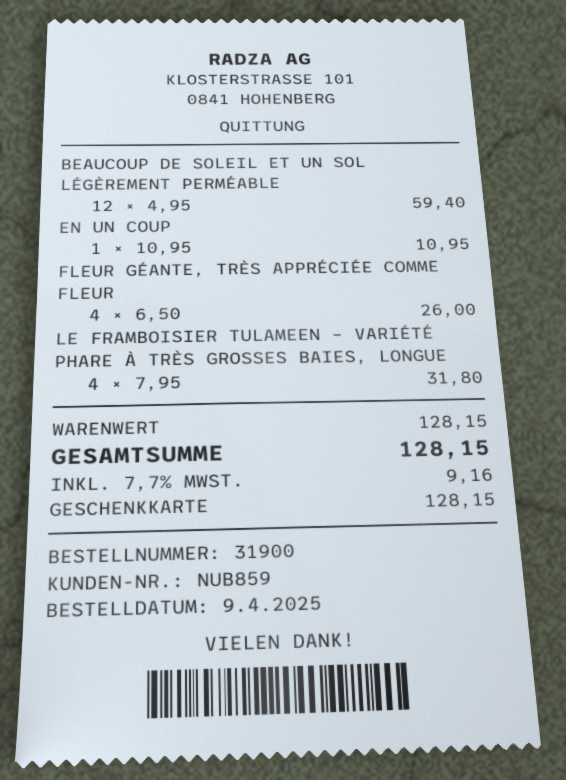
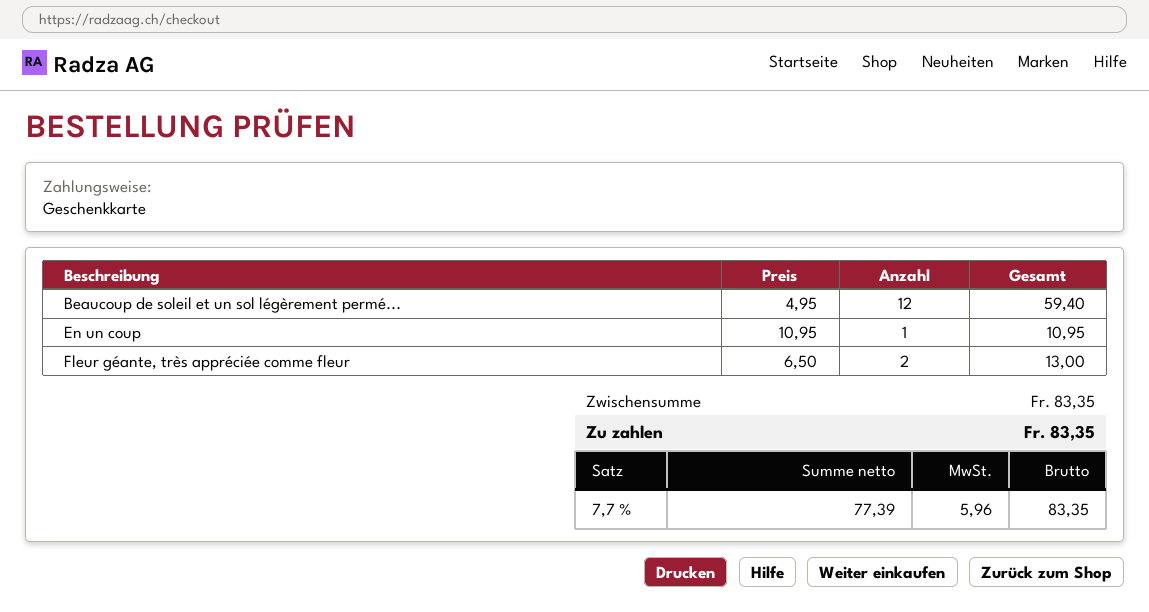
FLEUR GÉANTE, TRÈS APPRÉCIÉE COMME FLEUR: 4 x 6.50 = 26.00 -> 2 x 6.50 = 13.00
LE FRAMBOISIER TULAMEEN – VARIÉTÉ PHARE À TRÈS GROSSES BAIES, LONGUE: 4 x 7.95 = 31.80 -> none
subtotal: 128.15 -> 83.35
tax: 7.7% = 9.16 -> 7.7% = 5.96
total: 128.15 -> 83.35

